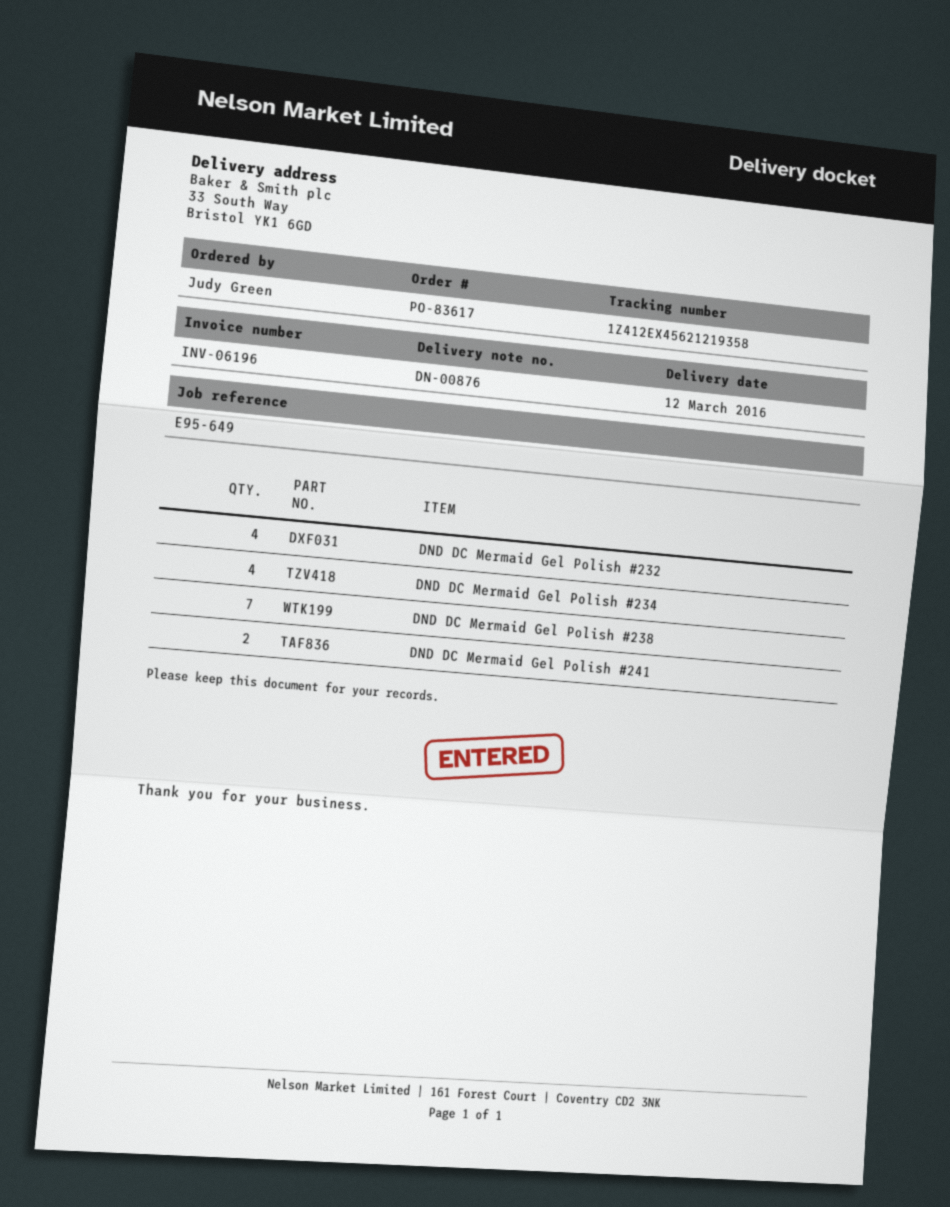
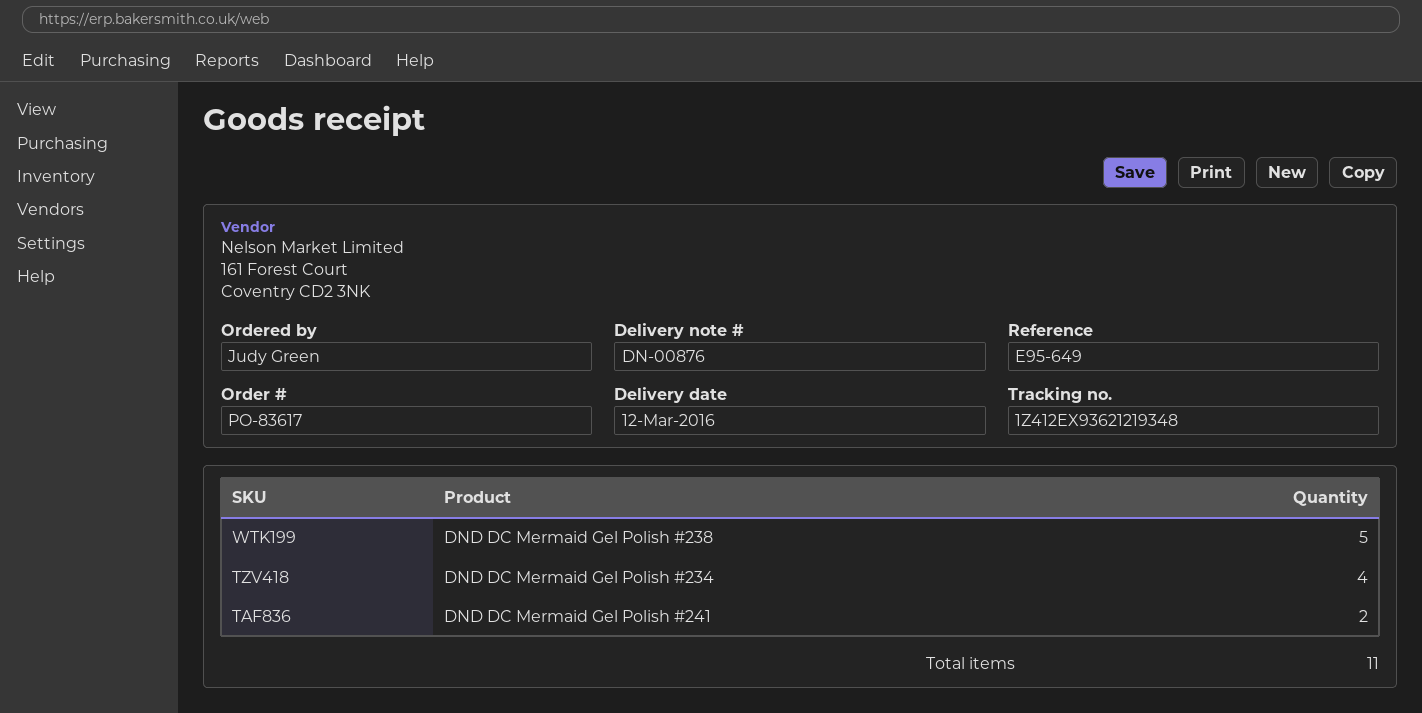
tracking number: 1Z412EX45621219358 -> 1Z412EX93621219348
DND DC Mermaid Gel Polish #232: 4 -> none
DND DC Mermaid Gel Polish #238: 7 -> 5

